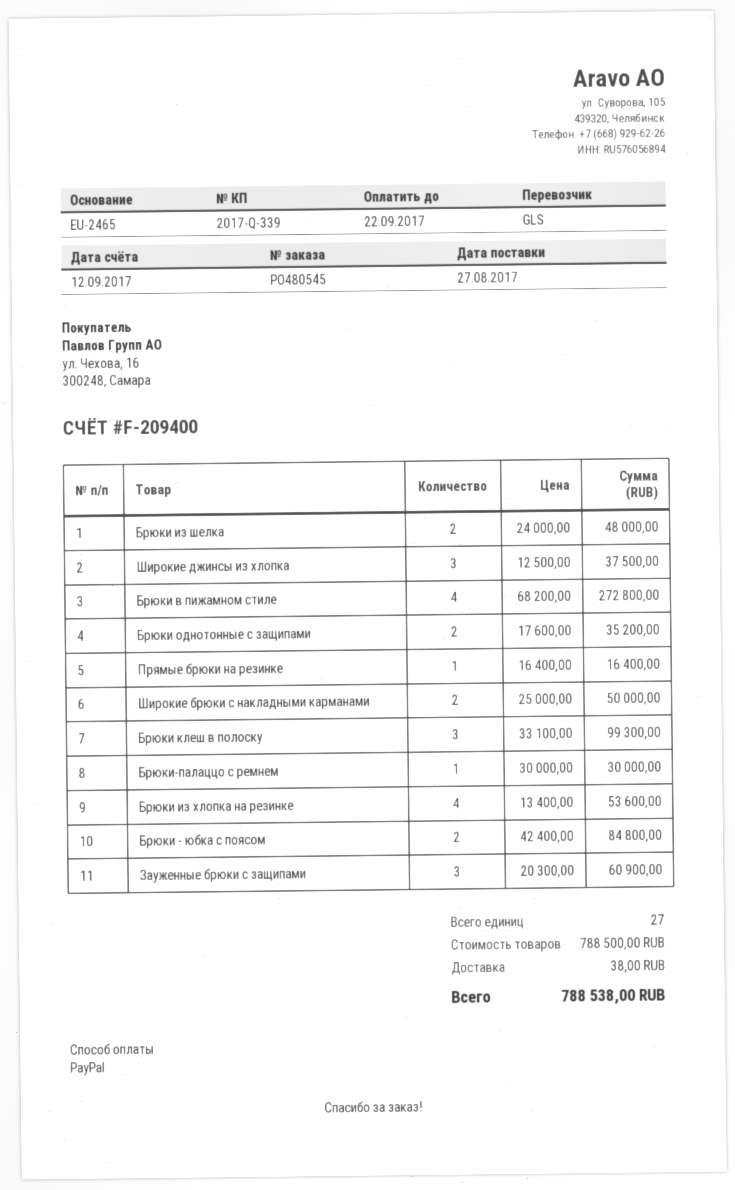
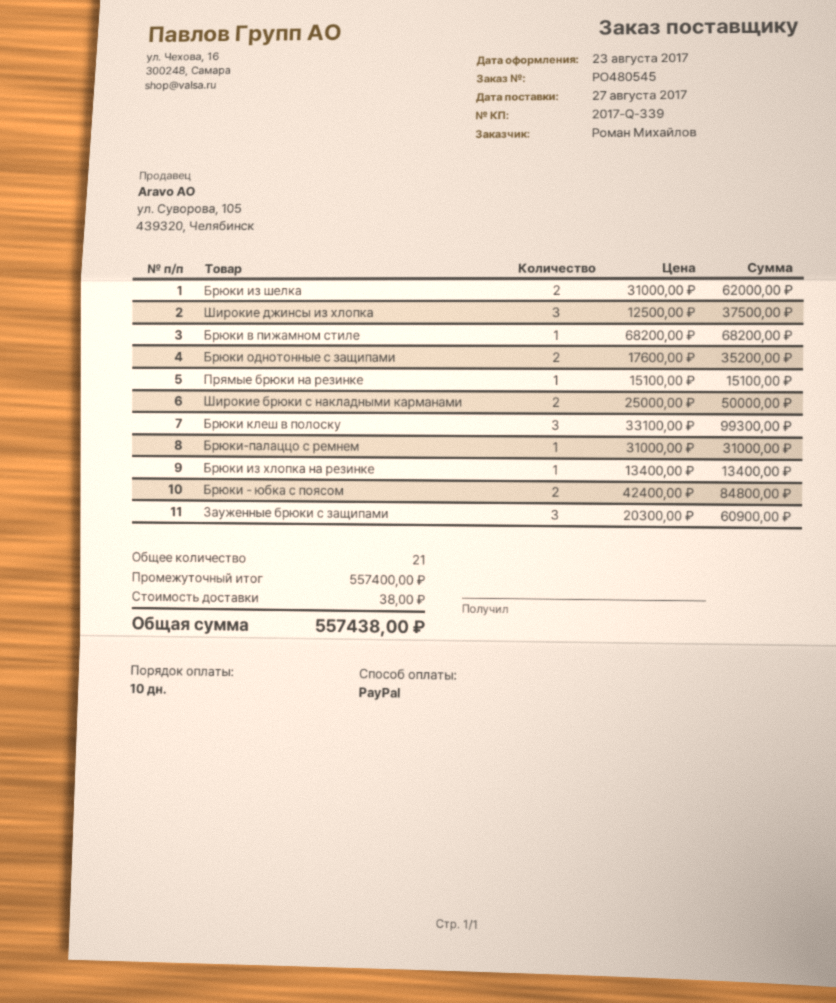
Брюки из шелка: 2 x 24000.00 = 48000.00 -> 2 x 31000.00 = 62000.00
Брюки в пижамном стиле: 4 x 68200.00 = 272800.00 -> 1 x 68200.00 = 68200.00
Прямые брюки на резинке: 1 x 16400.00 = 16400.00 -> 1 x 15100.00 = 15100.00
Брюки-палаццо с ремнем: 1 x 30000.00 = 30000.00 -> 1 x 31000.00 = 31000.00
Брюки из хлопка на резинке: 4 x 13400.00 = 53600.00 -> 1 x 13400.00 = 13400.00
total quantity: 27 -> 21
subtotal: 788500.00 -> 557400.00
total: 788538.00 -> 557438.00

